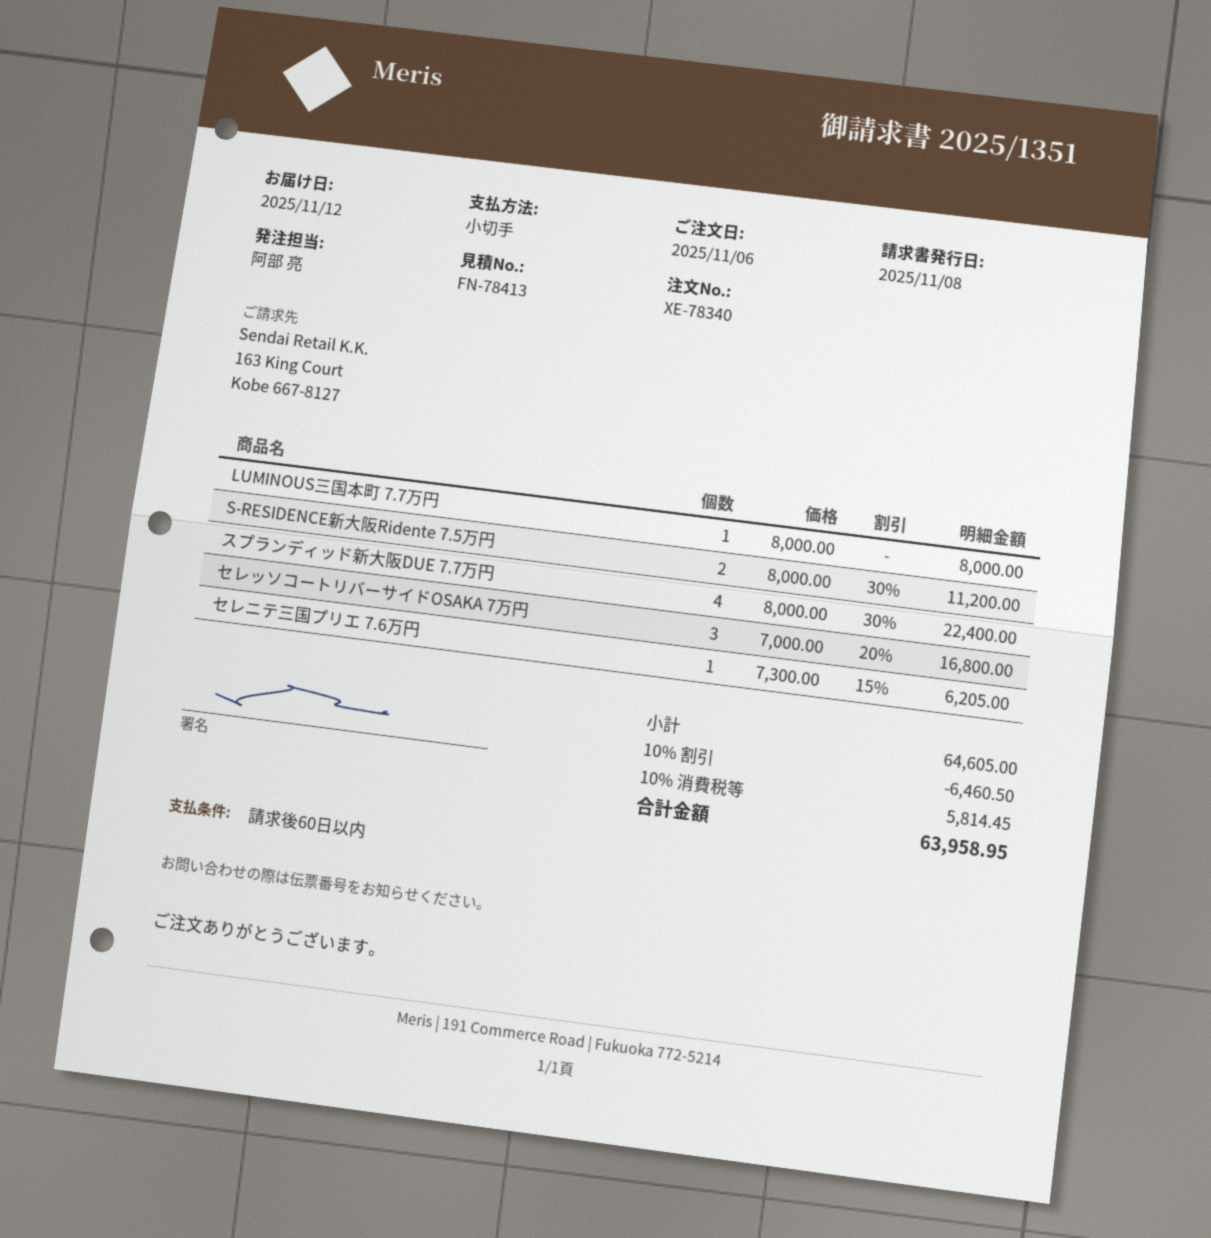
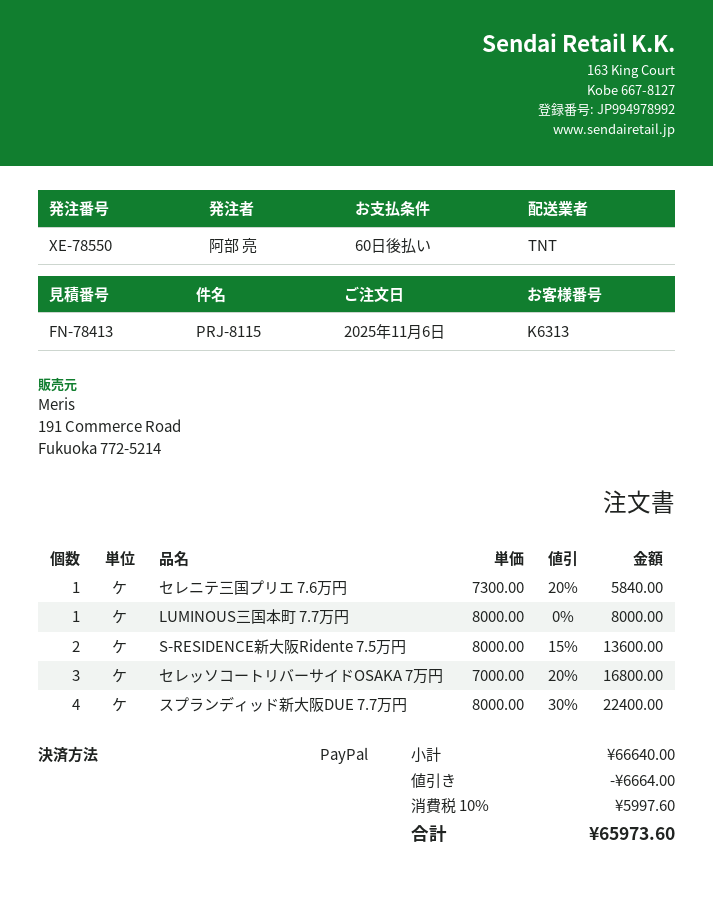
order number: XE-78340 -> XE-78550
payment method: cheque -> PayPal
S-RESIDENCE新大阪Ridente 7.5万円: 2 x 8000.00 - 30% = 11200.00 -> 2 x 8000.00 - 15% = 13600.00
セレニテ三国プリエ 7.6万円: 1 x 7300.00 - 15% = 6205.00 -> 1 x 7300.00 - 20% = 5840.00
subtotal: 64605.00 -> 66640.00
discount: 6460.50 -> 6664.00
tax: 10% = 5814.45 -> 10% = 5997.60
total: 63958.95 -> 65973.60

